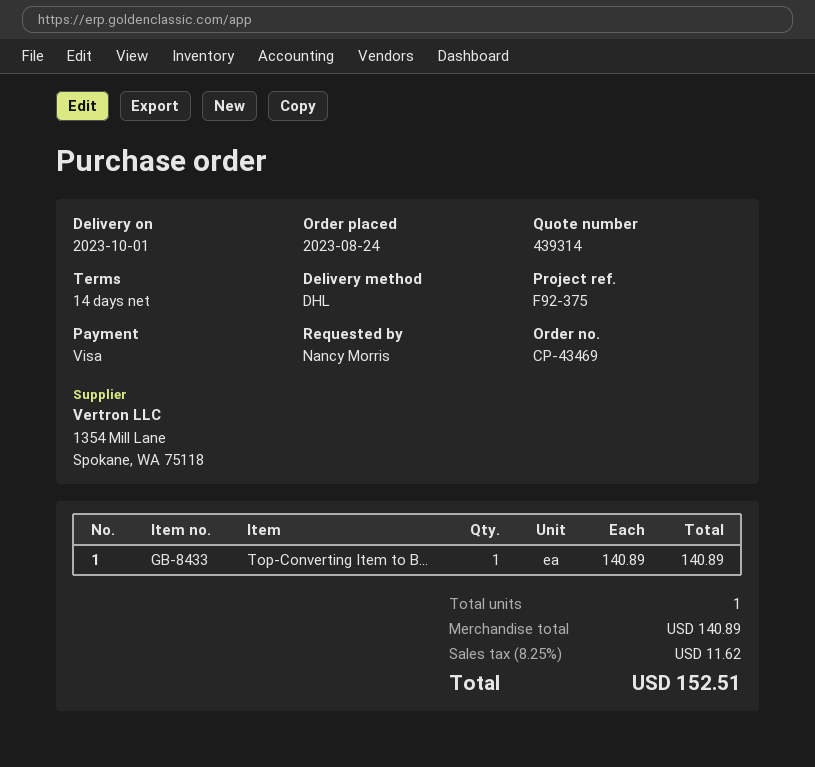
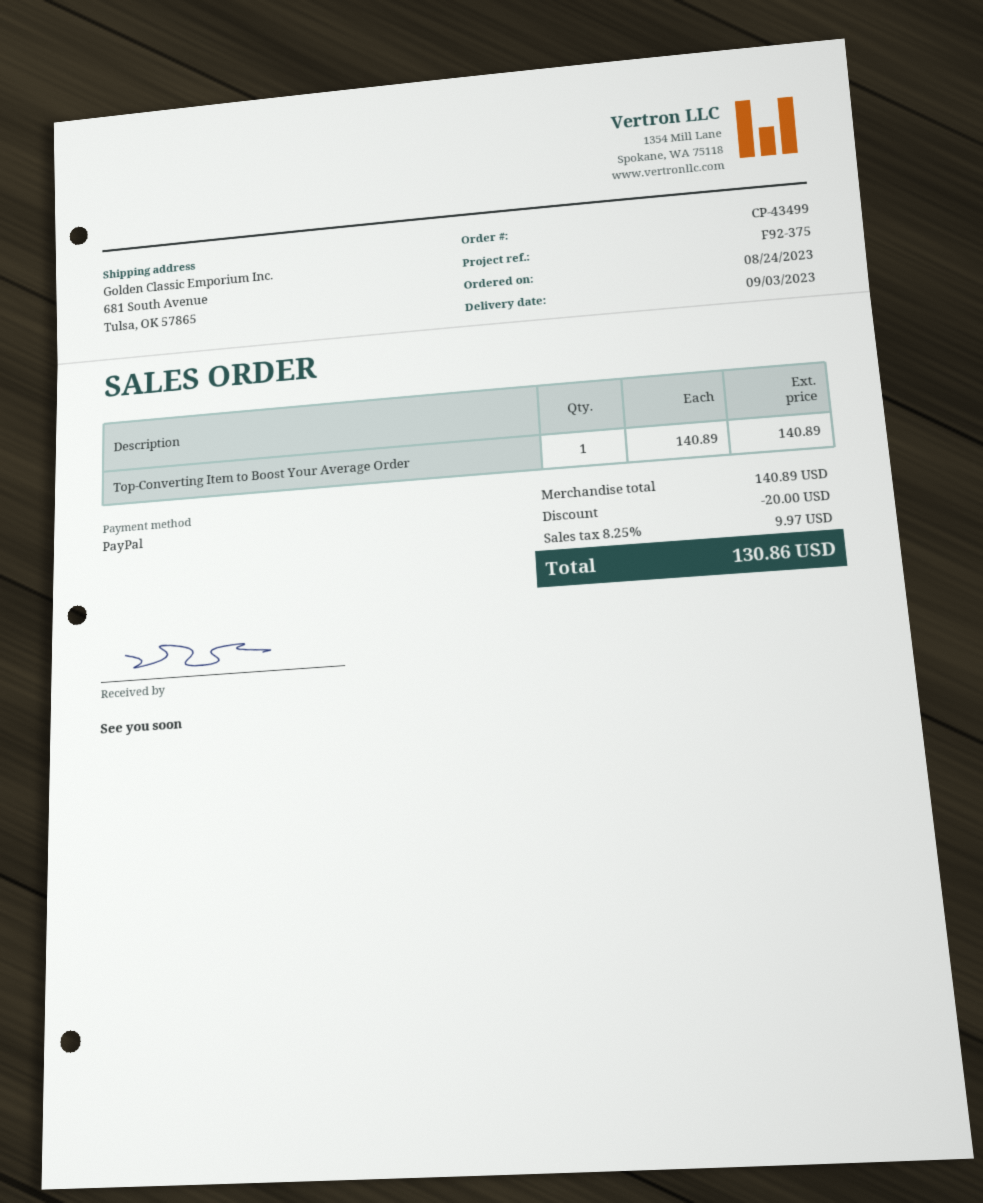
order number: CP-43469 -> CP-43499
delivery date: 2023-10-01 -> 2023-09-03
payment method: Visa -> PayPal
discount: none -> 20.00
tax: 8.25% = 11.62 -> 8.25% = 9.97
total: 152.51 -> 130.86

